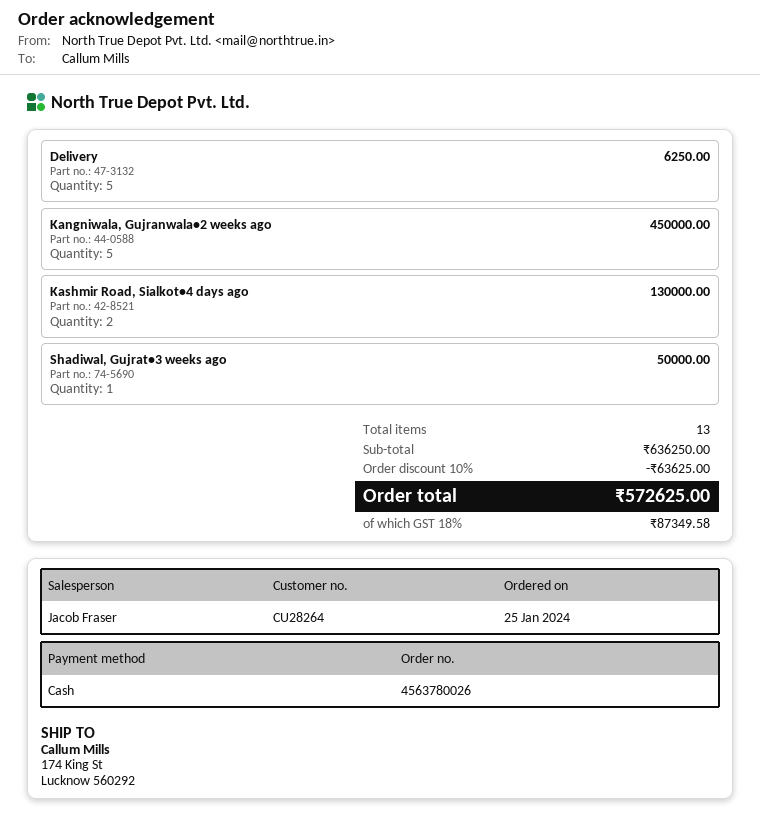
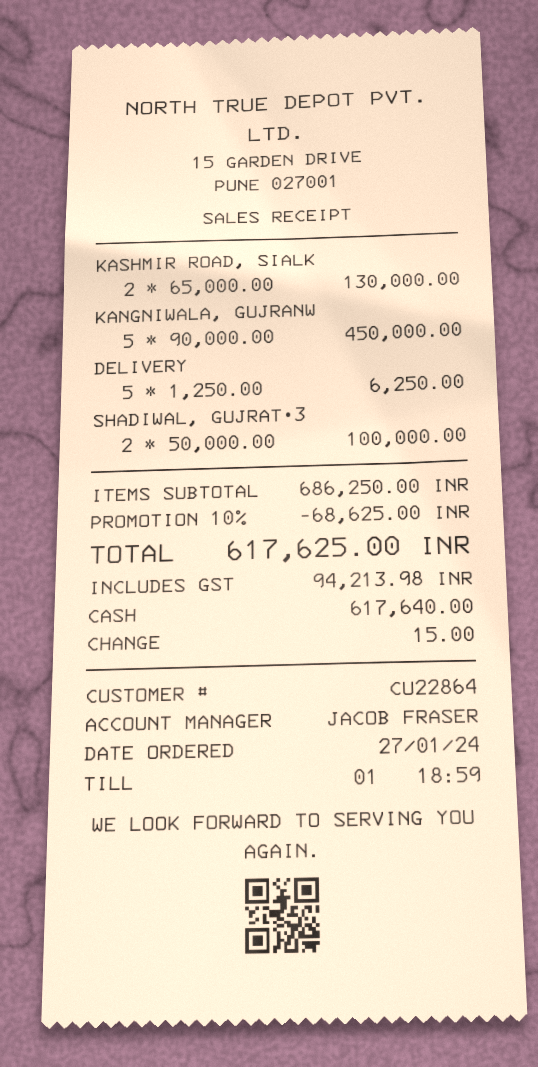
order date: 2024-01-25 -> 2024-01-27
customer number: CU28264 -> CU22864
Shadiwal, Gujrat•3 weeks ago: 1 for 50000.00 -> 2 for 100000.00
subtotal: 636250.00 -> 686250.00
discount: 10% = 63625.00 -> 10% = 68625.00
tax: 87349.58 -> 94213.98
total: 572625.00 -> 617625.00

